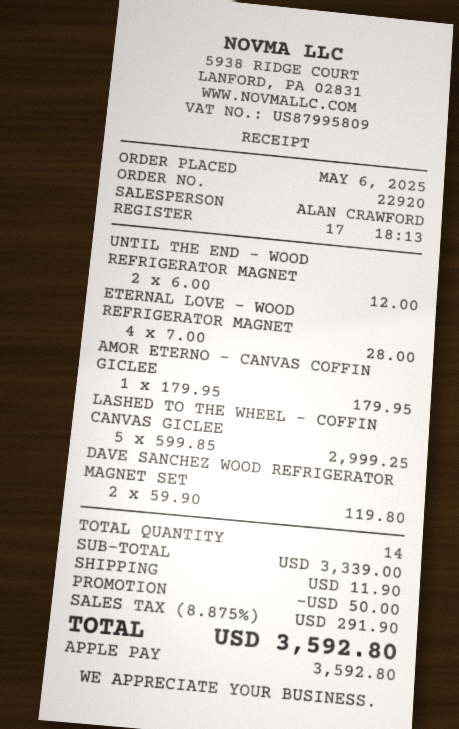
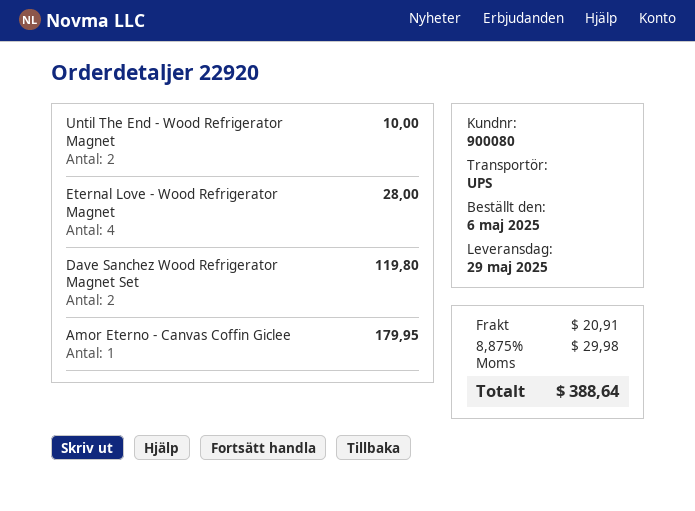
UNTIL THE END - WOOD REFRIGERATOR MAGNET: 2 for 12.00 -> 2 for 10.00
LASHED TO THE WHEEL - COFFIN CANVAS GICLEE: 5 for 2999.25 -> none
discount: 50.00 -> none
shipping: 11.90 -> 20.91
tax: 8.875% = 291.90 -> 8.875% = 29.98
total: 3592.80 -> 388.64

